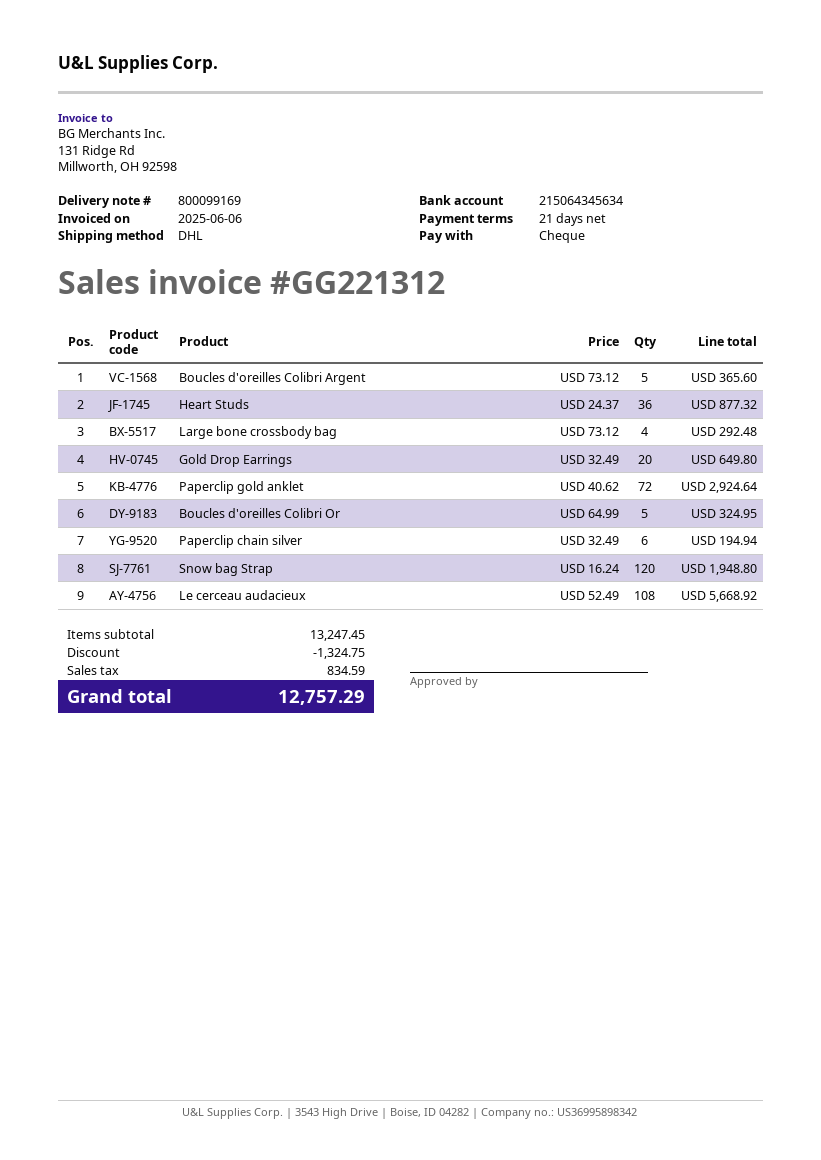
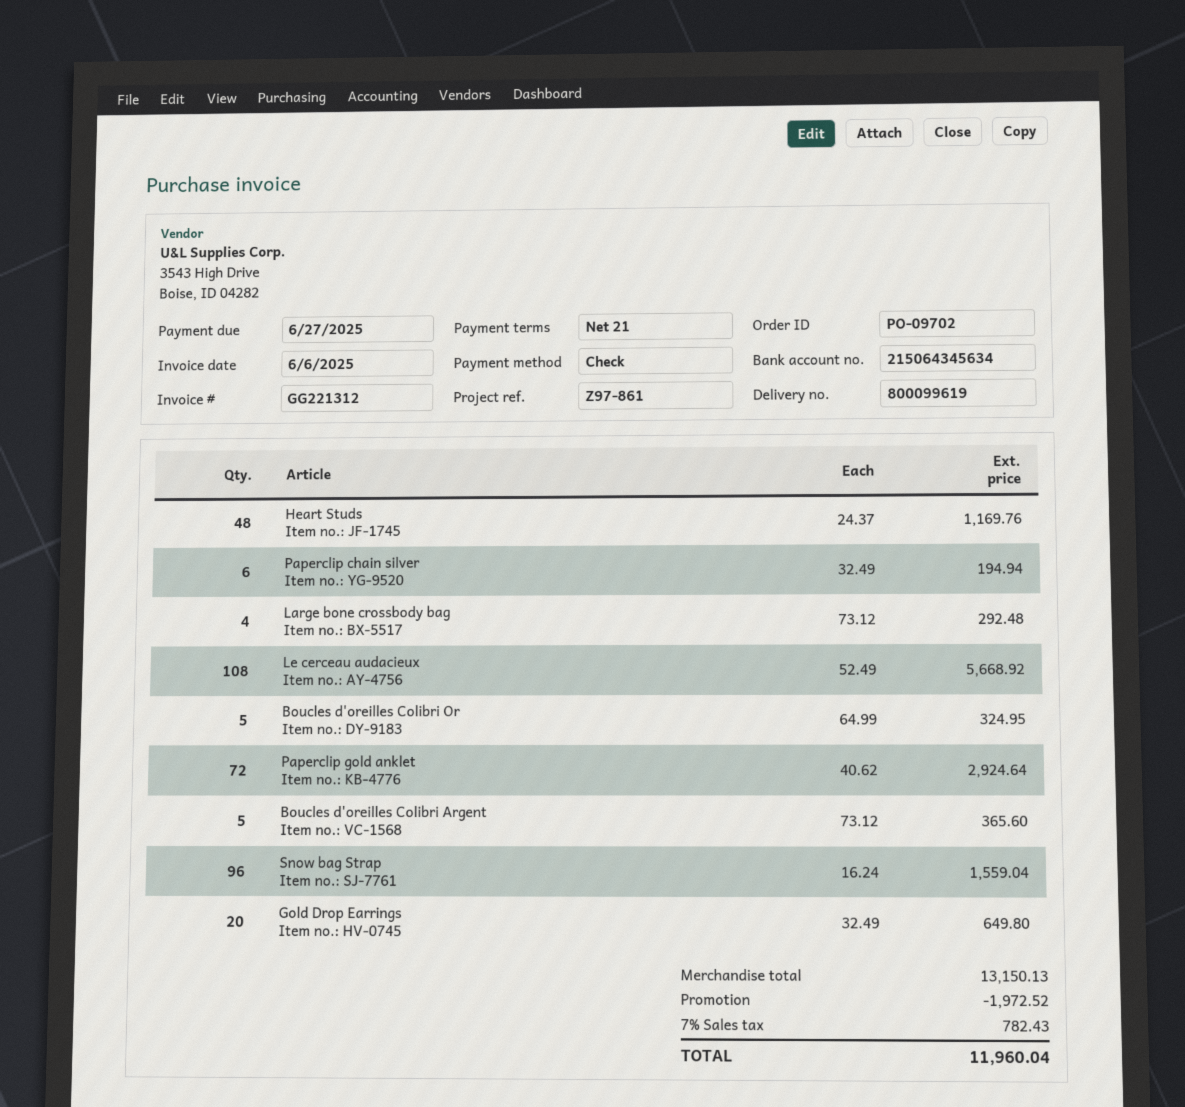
delivery note number: 800099169 -> 800099619
Heart Studs: 36 x 24.37 = 877.32 -> 48 x 24.37 = 1169.76
Snow bag Strap: 120 x 16.24 = 1948.80 -> 96 x 16.24 = 1559.04
subtotal: 13247.45 -> 13150.13
discount: 1324.75 -> 1972.52
tax: 834.59 -> 782.43
total: 12757.29 -> 11960.04

